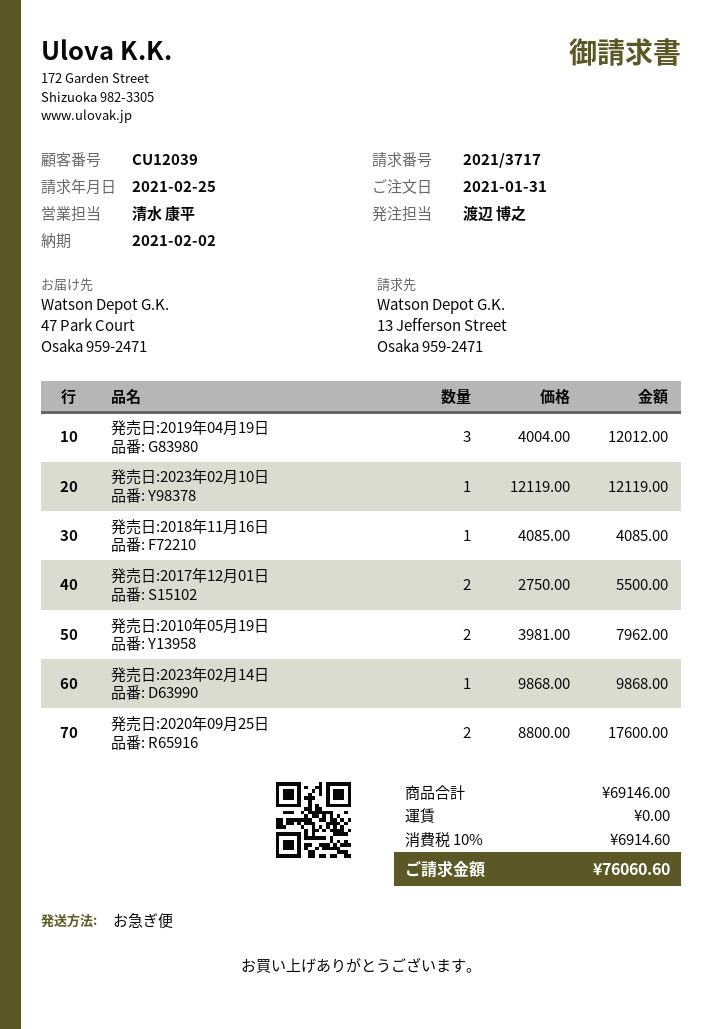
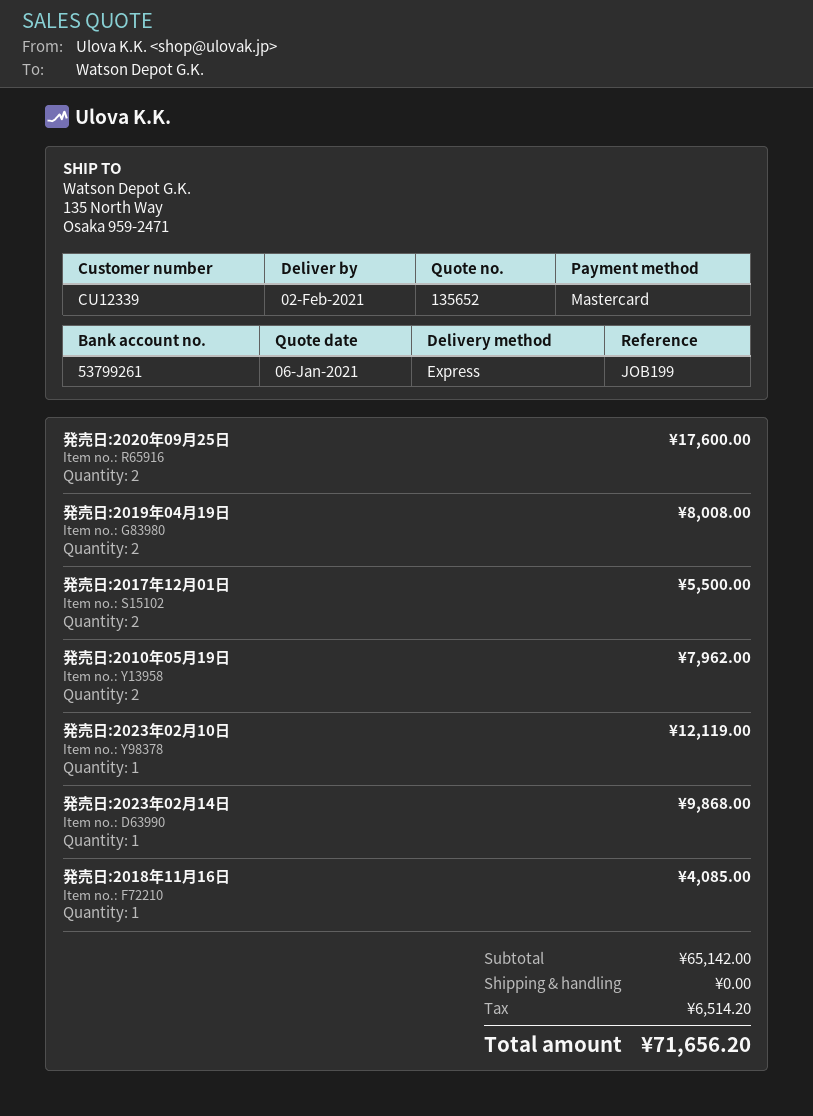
customer number: CU12039 -> CU12339
ship to: 47 Park Court, Osaka 959-2471 -> 135 North Way, Osaka 959-2471
発売日:2019年04月19日: 3 for 12012.00 -> 2 for 8008.00
subtotal: 69146.00 -> 65142.00
tax: 6914.60 -> 6514.20
total: 76060.60 -> 71656.20

